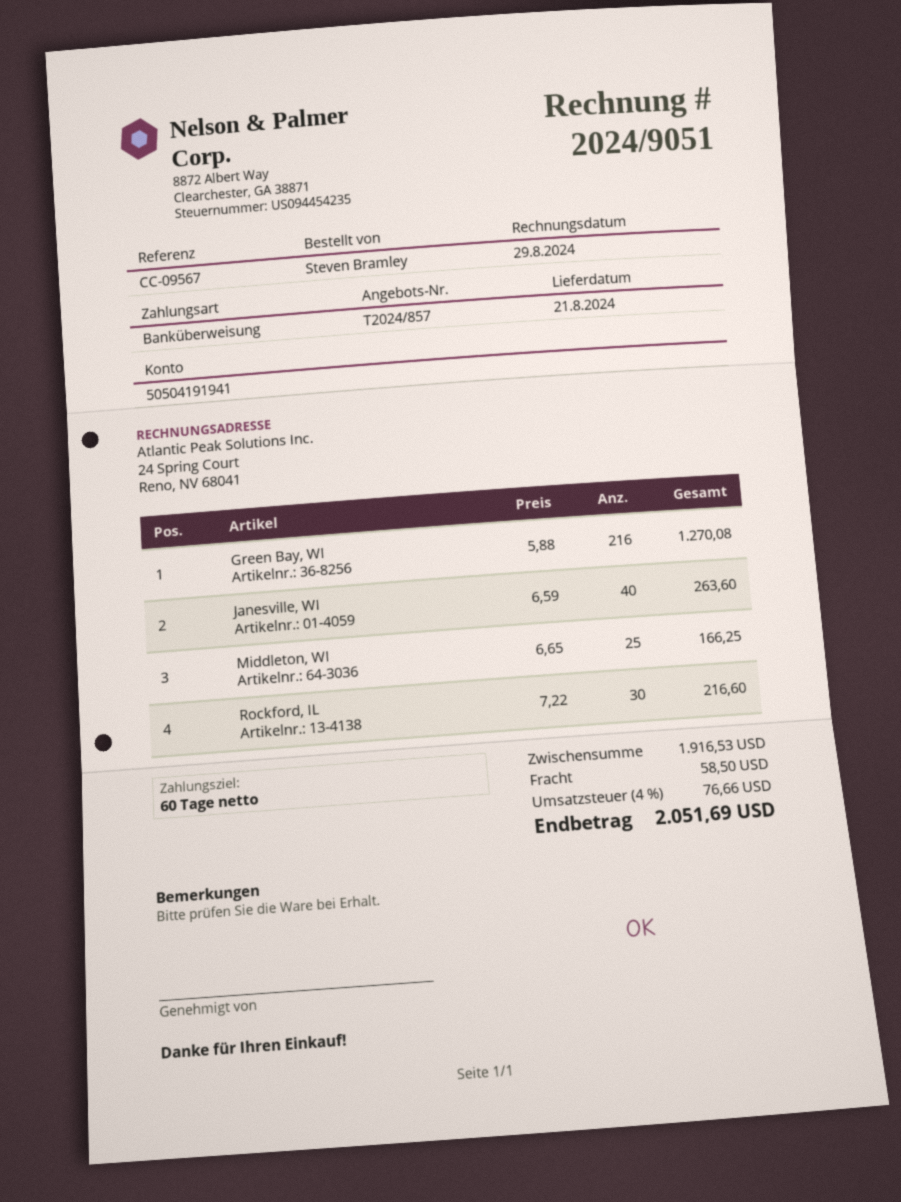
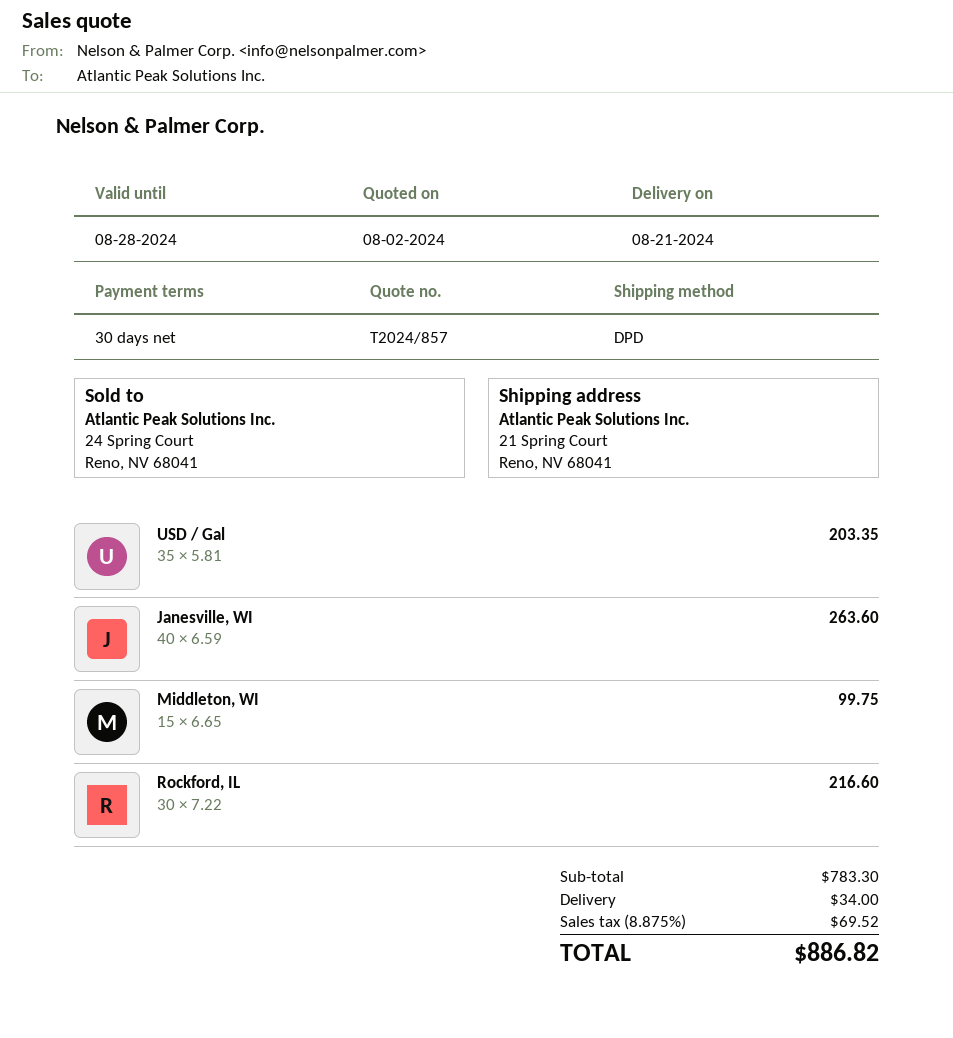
payment terms: 60 days -> 30 days
Green Bay, WI: 216 x 5.88 = 1270.08 -> none
Middleton, WI: 25 x 6.65 = 166.25 -> 15 x 6.65 = 99.75
USD / Gal: none -> 35 x 5.81 = 203.35
subtotal: 1916.53 -> 783.30
shipping: 58.50 -> 34.00
tax: 4% = 76.66 -> 8.875% = 69.52
total: 2051.69 -> 886.82

